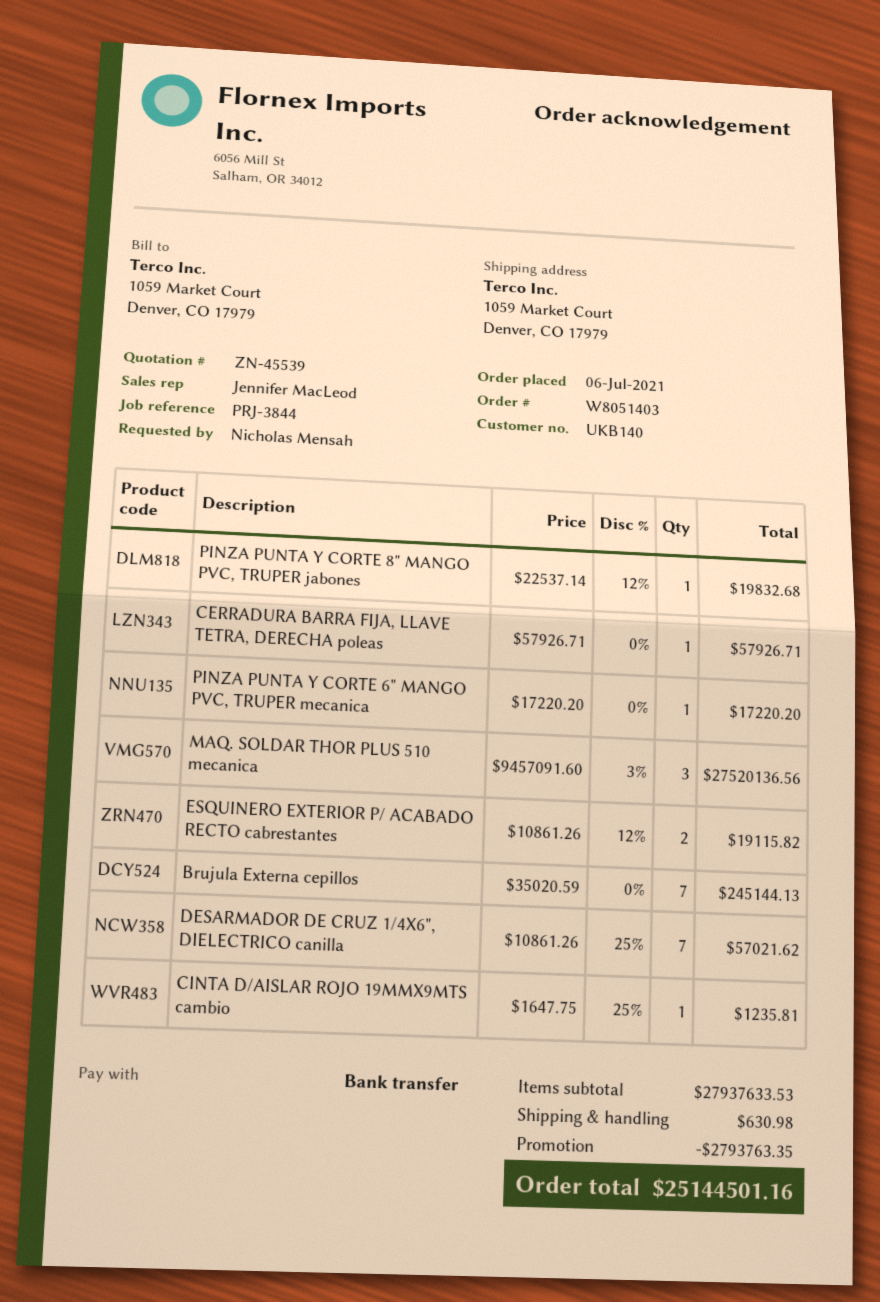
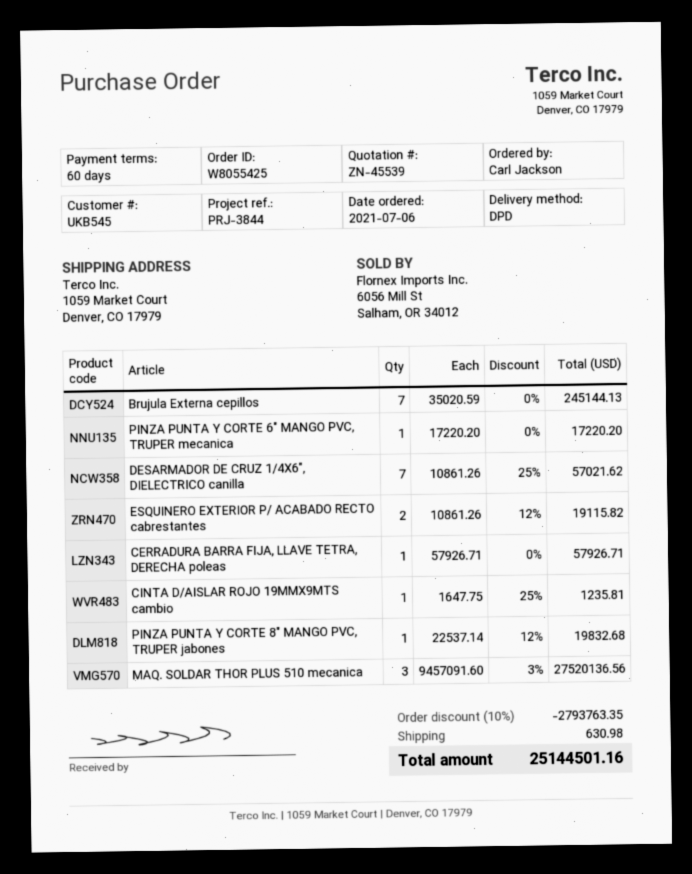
order number: W8051403 -> W8055425
customer number: UKB140 -> UKB545
ordered by: Nicholas Mensah -> Carl Jackson

